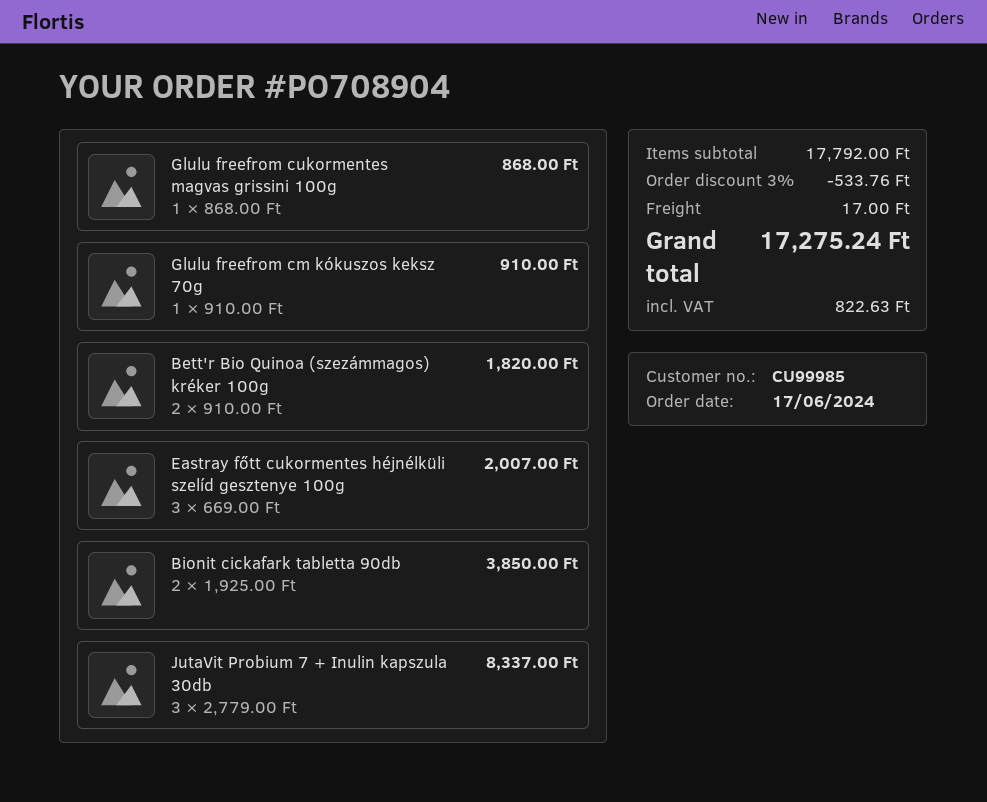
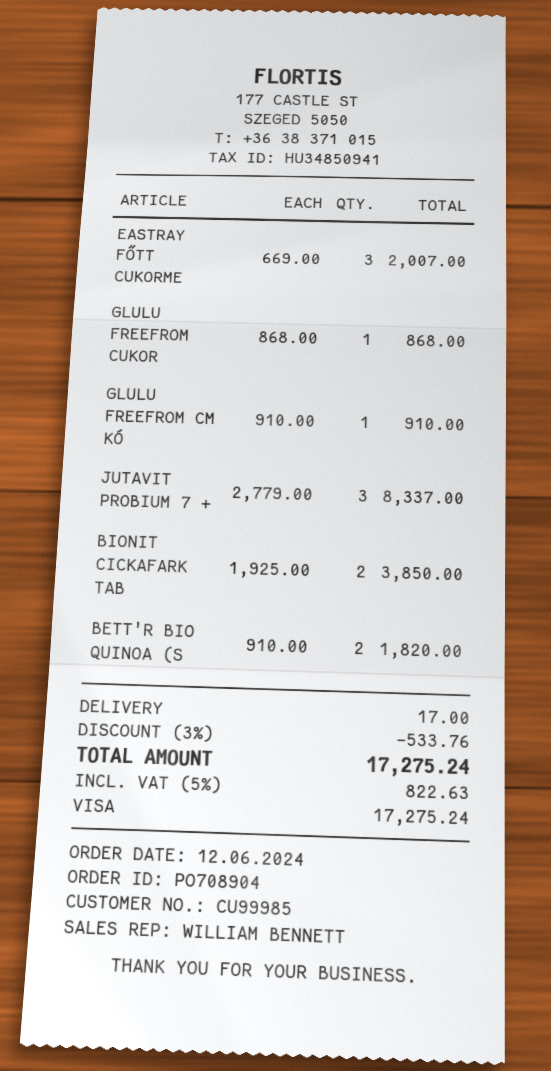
order date: 2024-06-17 -> 2024-06-12

